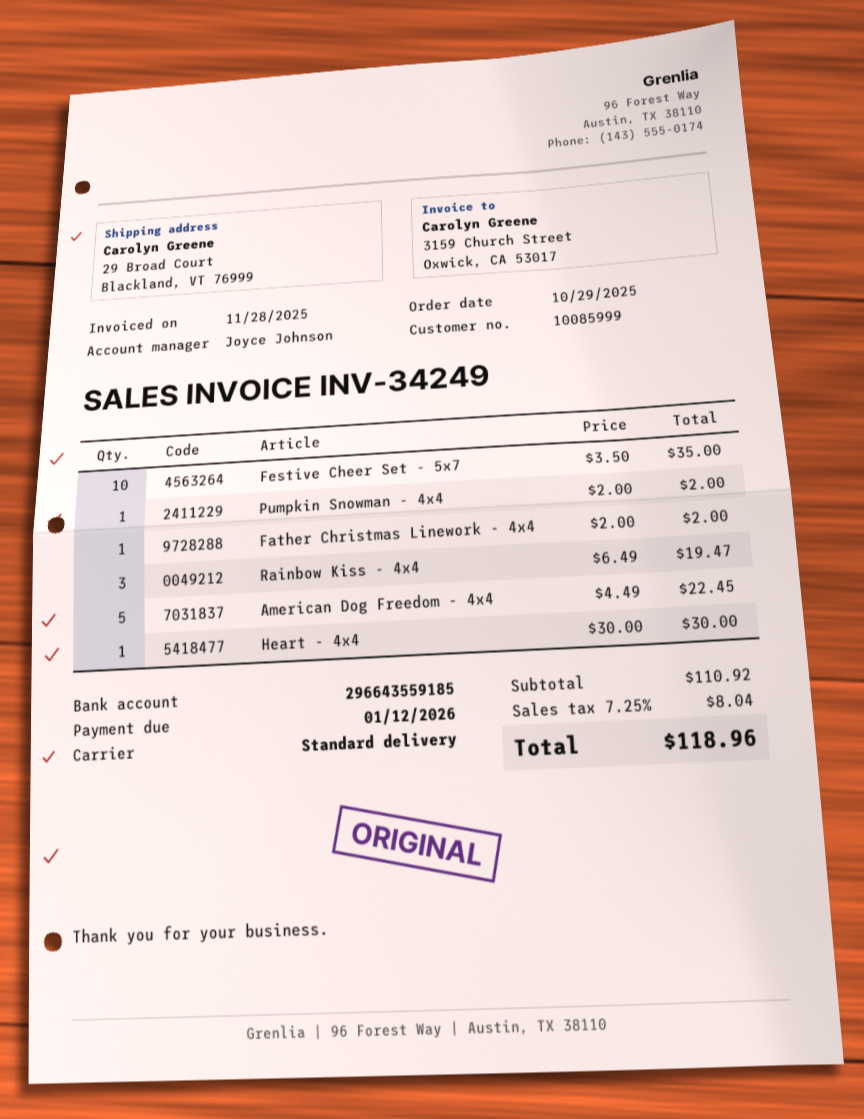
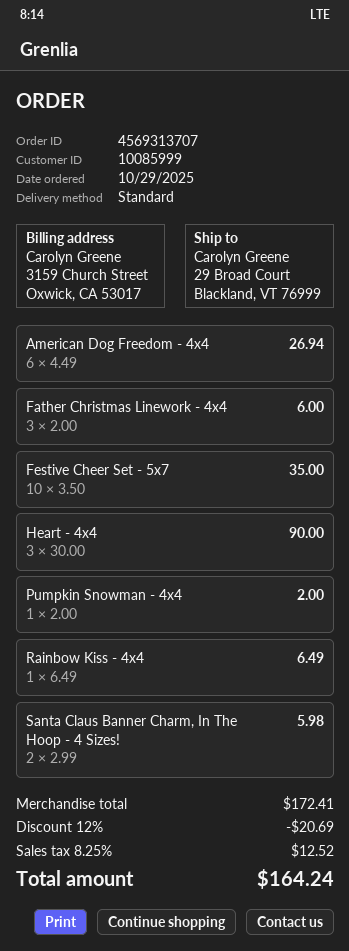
Father Christmas Linework - 4x4: 1 x 2.00 = 2.00 -> 3 x 2.00 = 6.00
Rainbow Kiss - 4x4: 3 x 6.49 = 19.47 -> 1 x 6.49 = 6.49
American Dog Freedom - 4x4: 5 x 4.49 = 22.45 -> 6 x 4.49 = 26.94
Heart - 4x4: 1 x 30.00 = 30.00 -> 3 x 30.00 = 90.00
Santa Claus Banner Charm, In The Hoop - 4 Sizes!: none -> 2 x 2.99 = 5.98
subtotal: 110.92 -> 172.41
discount: none -> 12% = 20.69
tax: 7.25% = 8.04 -> 8.25% = 12.52
total: 118.96 -> 164.24

